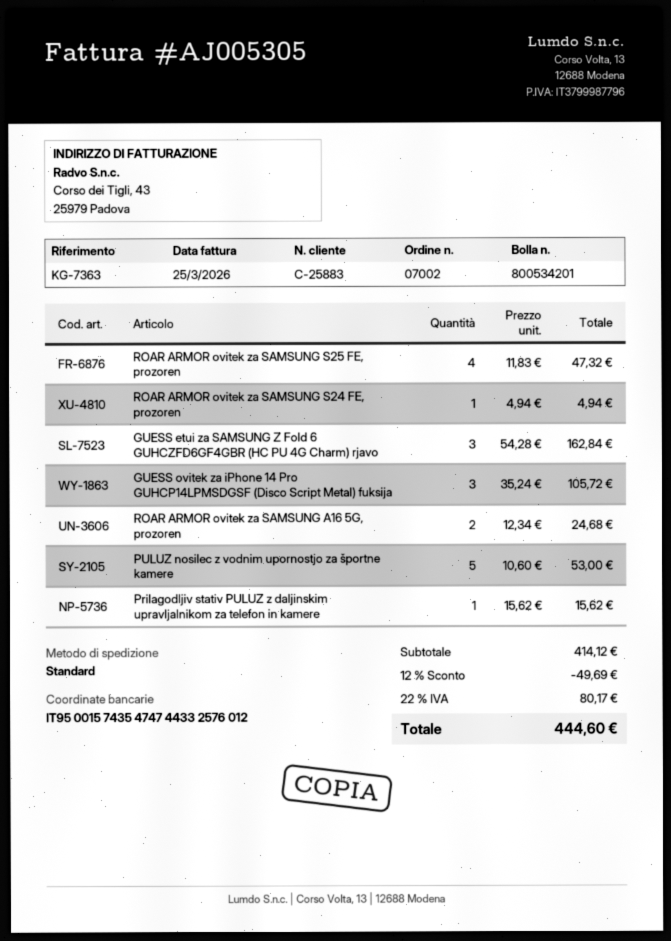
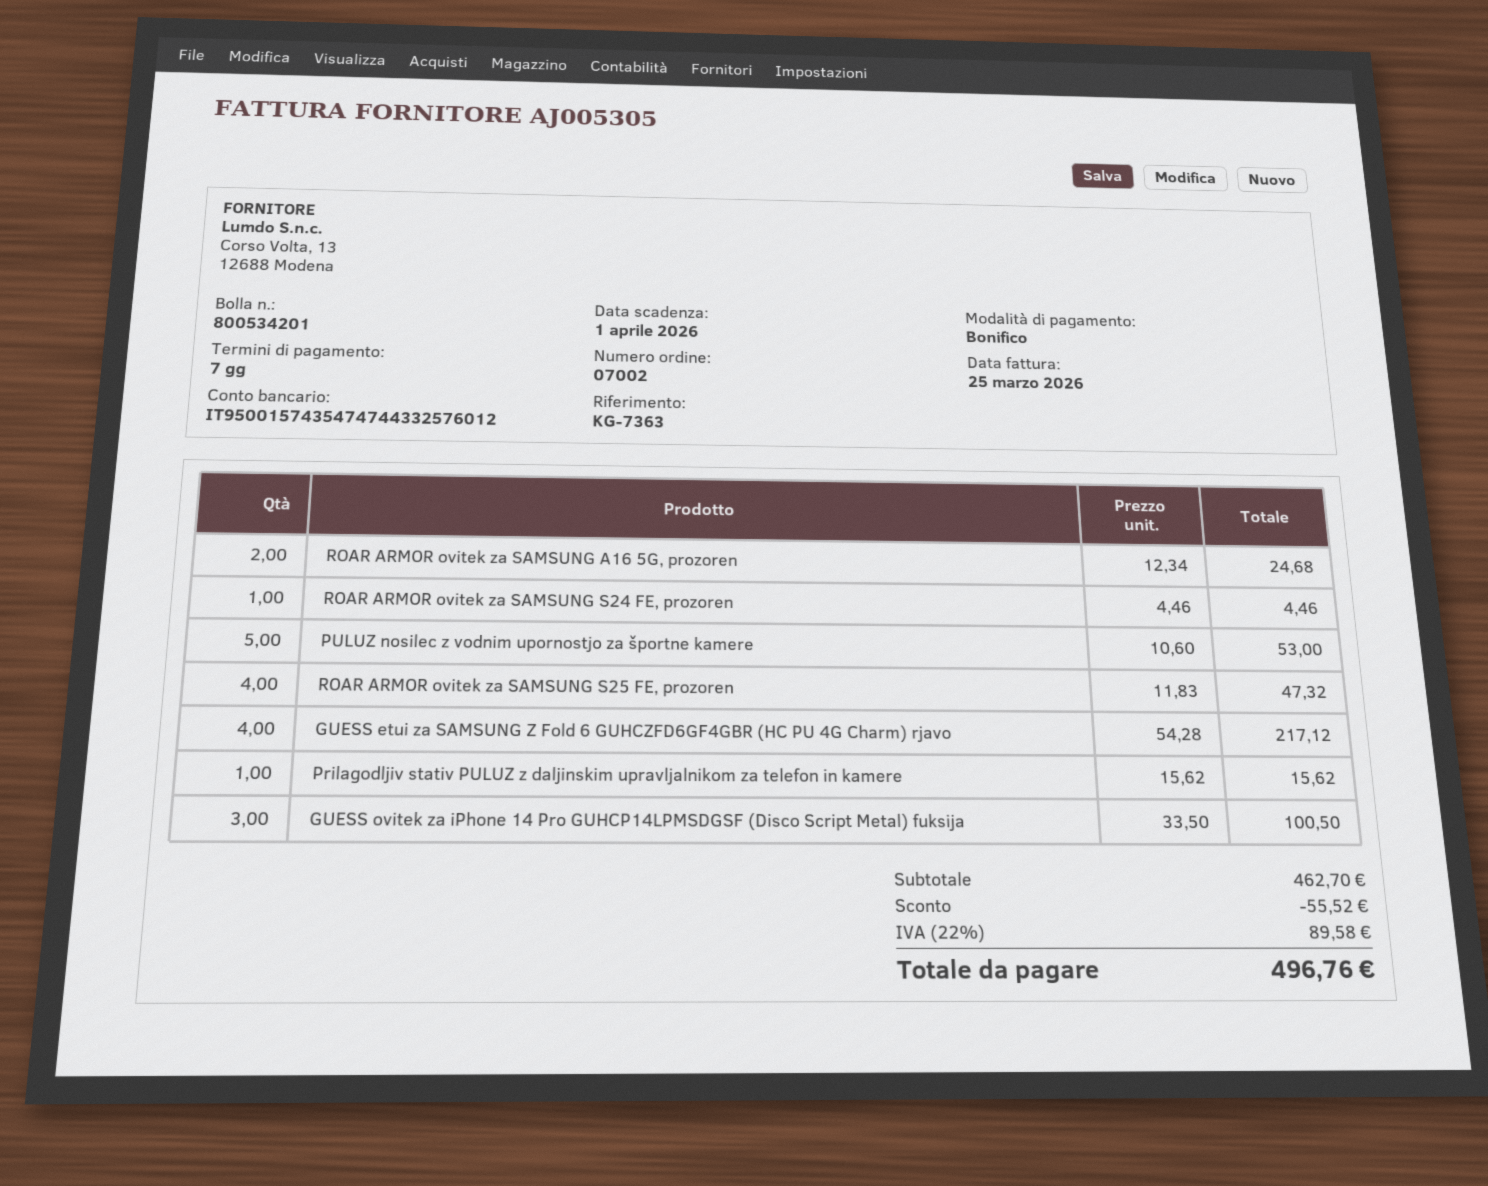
ROAR ARMOR ovitek za SAMSUNG S24 FE, prozoren: 1 x 4.94 = 4.94 -> 1 x 4.46 = 4.46
GUESS etui za SAMSUNG Z Fold 6 GUHCZFD6GF4GBR (HC PU 4G Charm) rjavo: 3 x 54.28 = 162.84 -> 4 x 54.28 = 217.12
GUESS ovitek za iPhone 14 Pro GUHCP14LPMSDGSF (Disco Script Metal) fuksija: 3 x 35.24 = 105.72 -> 3 x 33.50 = 100.50
subtotal: 414.12 -> 462.70
discount: 49.69 -> 55.52
tax: 22% = 80.17 -> 22% = 89.58
total: 444.60 -> 496.76

